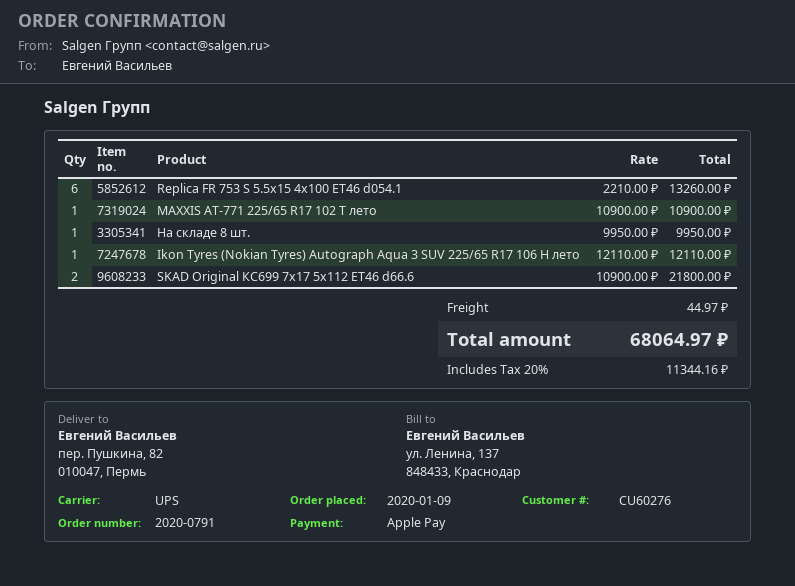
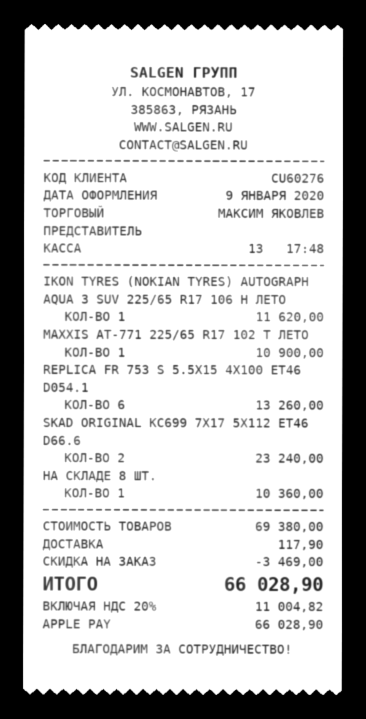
На складе 8 шт.: 1 for 9950.00 -> 1 for 10360.00
Ikon Tyres (Nokian Tyres) Autograph Aqua 3 SUV 225/65 R17 106 H лето: 1 for 12110.00 -> 1 for 11620.00
SKAD Original КС699 7x17 5x112 ET46 d66.6: 2 for 21800.00 -> 2 for 23240.00
discount: none -> 3469.00
shipping: 44.97 -> 117.90
tax: 20% = 11344.16 -> 20% = 11004.82
total: 68064.97 -> 66028.90

